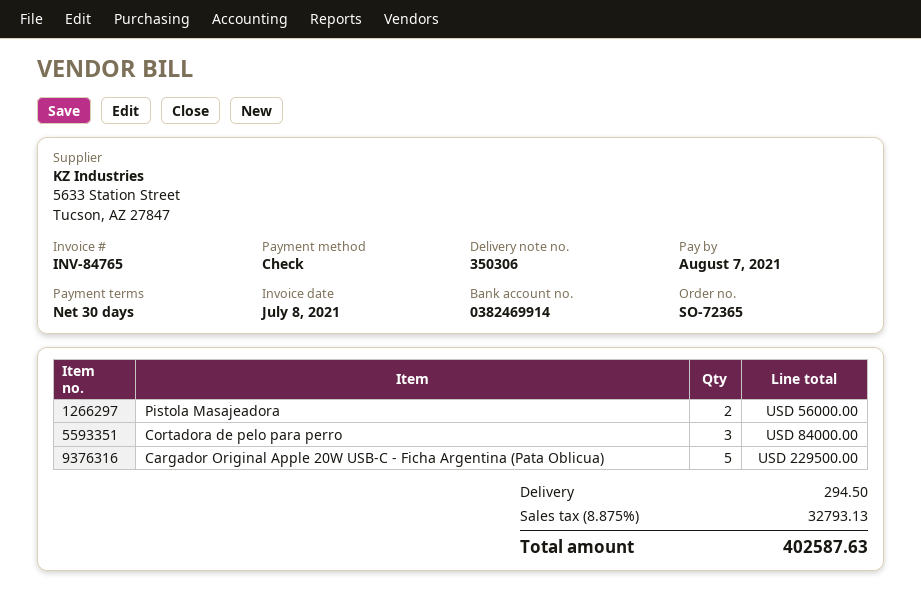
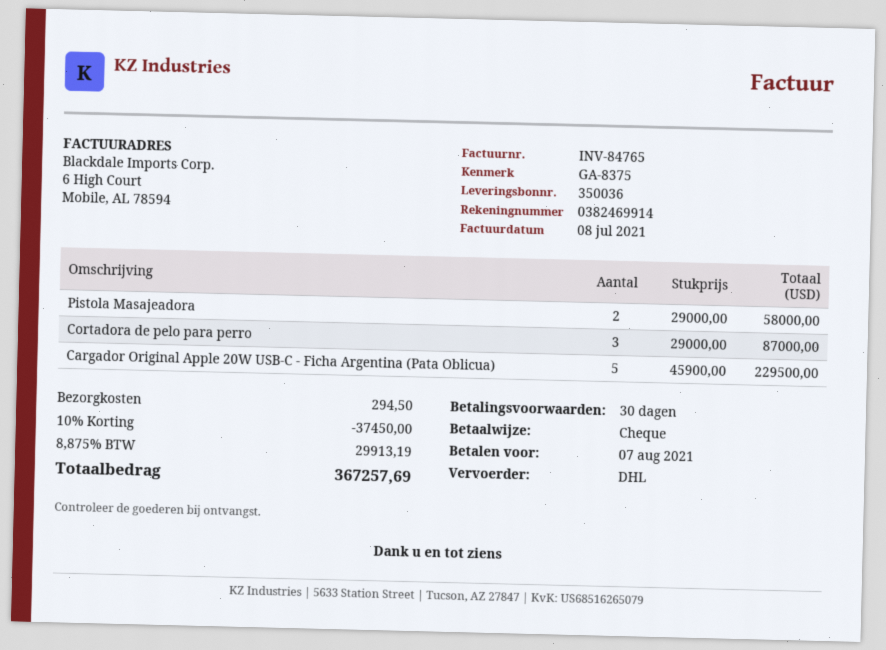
delivery note number: 350306 -> 350036
Pistola Masajeadora: 2 for 56000.00 -> 2 for 58000.00
Cortadora de pelo para perro: 3 for 84000.00 -> 3 for 87000.00
discount: none -> 10% = 37450.00
tax: 8.875% = 32793.13 -> 8.875% = 29913.19
total: 402587.63 -> 367257.69

